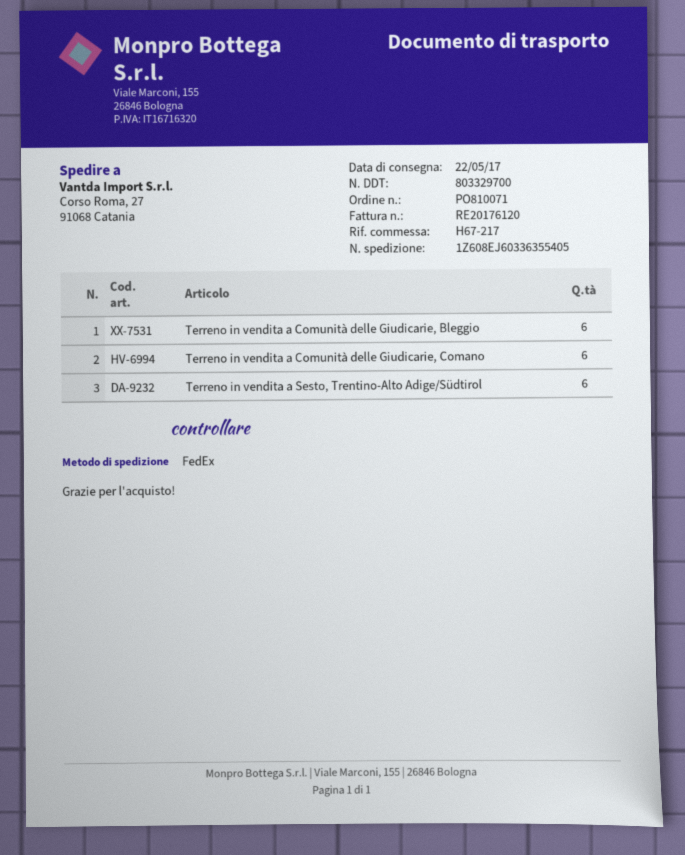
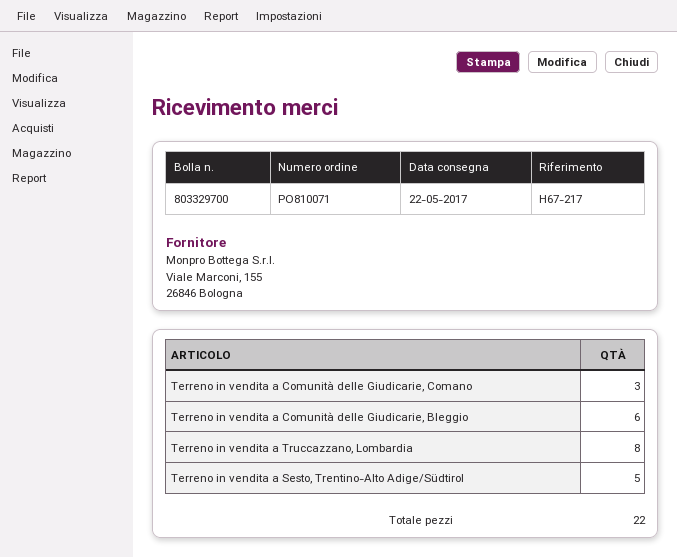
Terreno in vendita a Comunità delle Giudicarie, Comano: 6 -> 3
Terreno in vendita a Sesto, Trentino-Alto Adige/Südtirol: 6 -> 5
Terreno in vendita a Truccazzano, Lombardia: none -> 8

